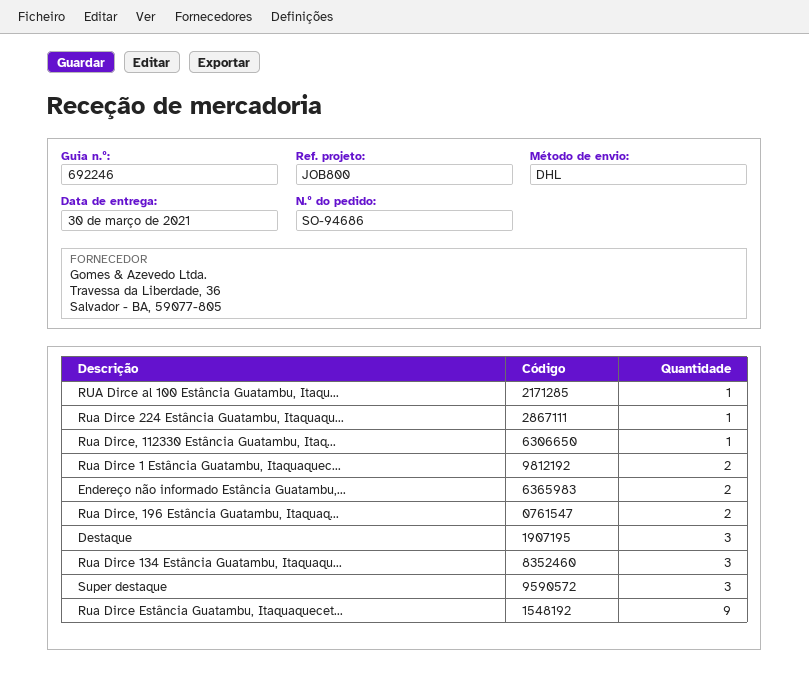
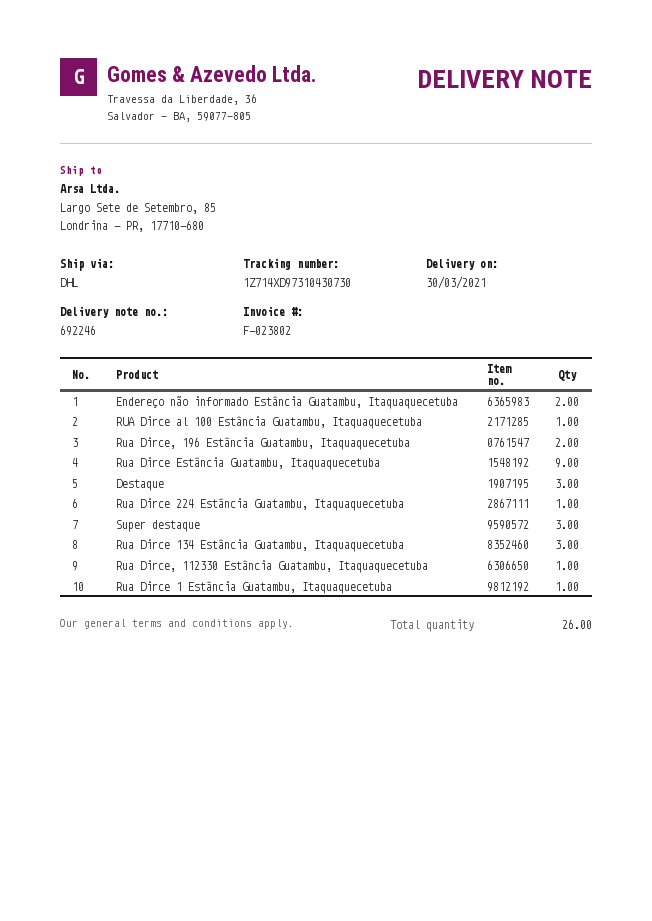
Rua Dirce 1 Estância Guatambu, Itaquaquec...: 2 -> 1

